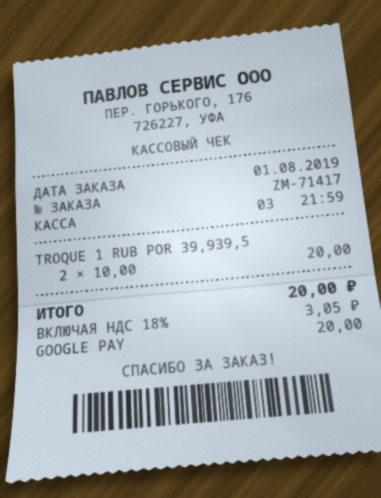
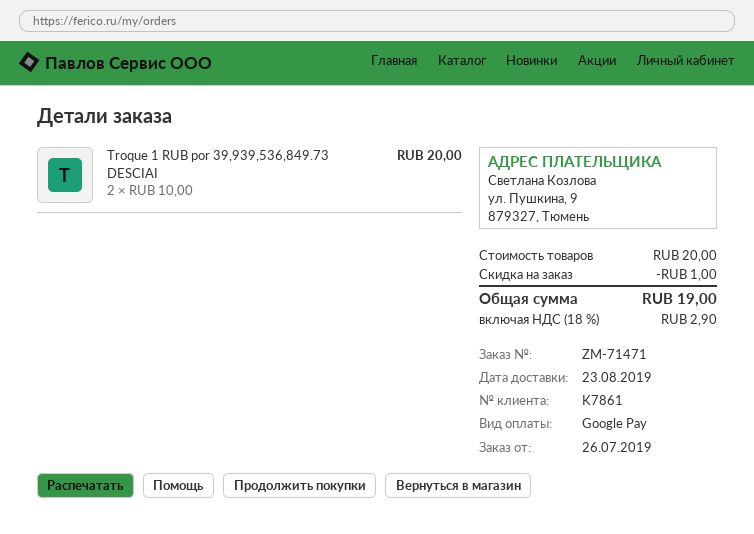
order number: ZM-71417 -> ZM-71471
order date: 2019-08-01 -> 2019-07-26
discount: none -> 1.00
tax: 18% = 3.05 -> 18% = 2.90
total: 20.00 -> 19.00

